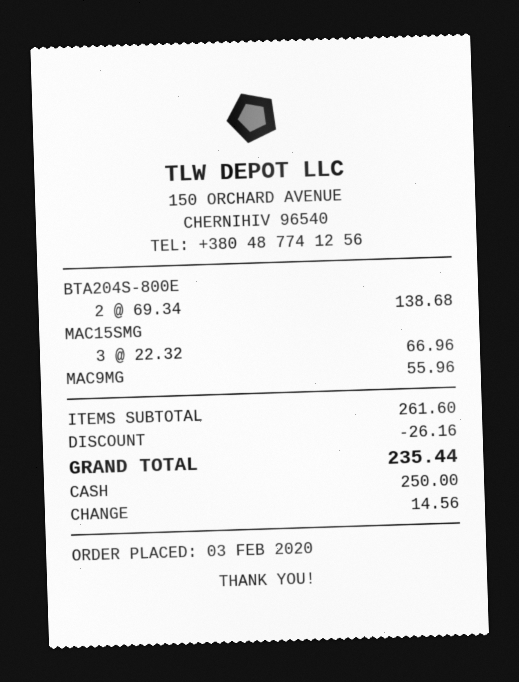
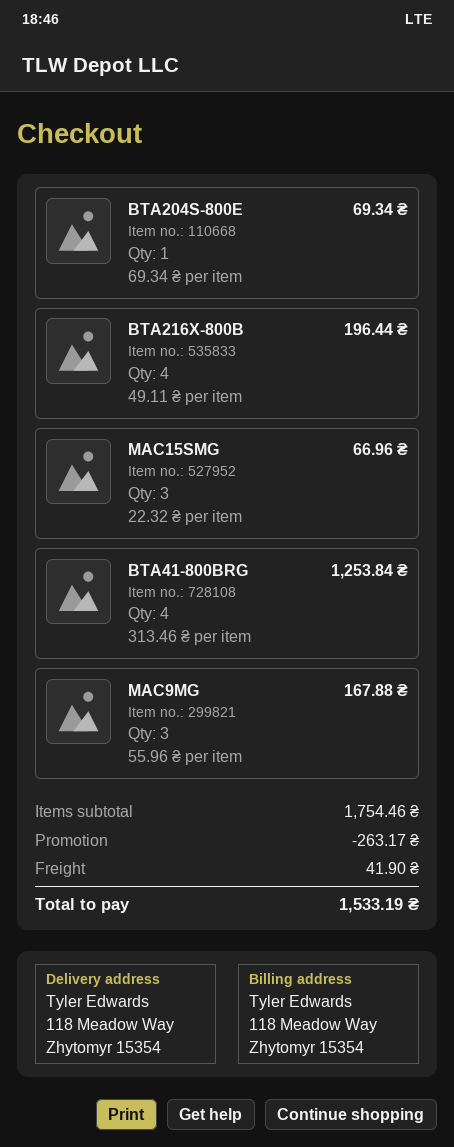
BTA204S-800E: 2 x 69.34 = 138.68 -> 1 x 69.34 = 69.34
MAC9MG: 1 x 55.96 = 55.96 -> 3 x 55.96 = 167.88
BTA216X-800B: none -> 4 x 49.11 = 196.44
BTA41-800BRG: none -> 4 x 313.46 = 1253.84
subtotal: 261.60 -> 1754.46
discount: 26.16 -> 263.17
shipping: none -> 41.90
total: 235.44 -> 1533.19

